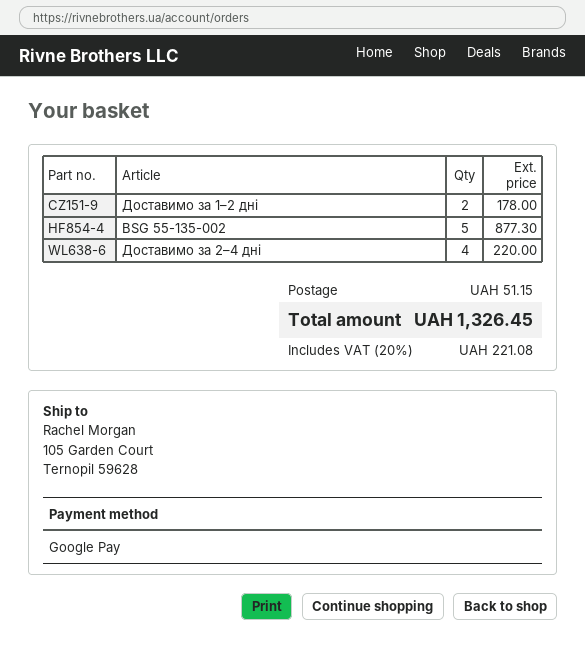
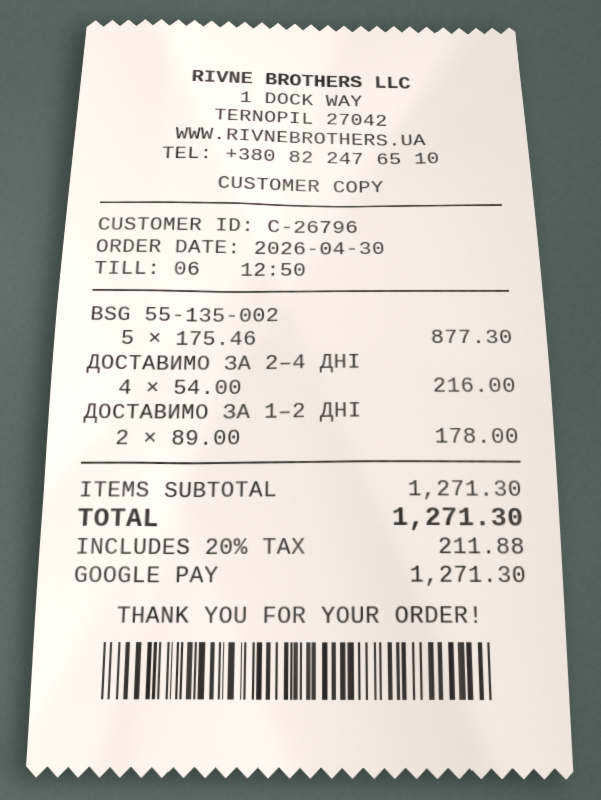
Доставимо за 2–4 дні: 4 for 220.00 -> 4 for 216.00
shipping: 51.15 -> none
tax: 20% = 221.08 -> 20% = 211.88
total: 1326.45 -> 1271.30

